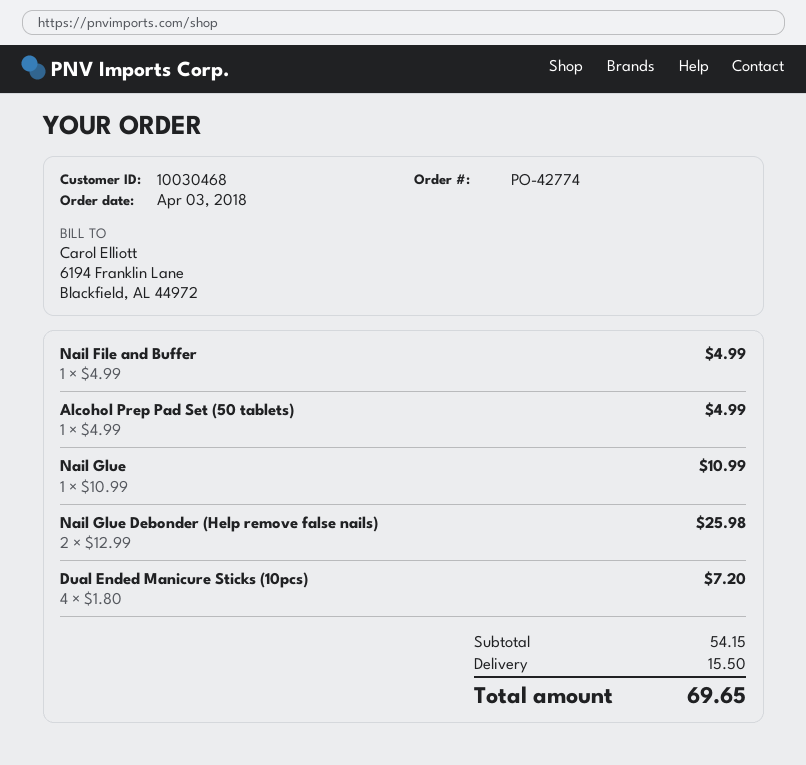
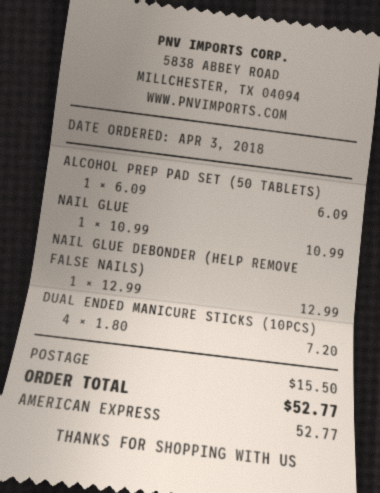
Nail File and Buffer: 1 x 4.99 = 4.99 -> none
Alcohol Prep Pad Set (50 tablets): 1 x 4.99 = 4.99 -> 1 x 6.09 = 6.09
Nail Glue Debonder (Help remove false nails): 2 x 12.99 = 25.98 -> 1 x 12.99 = 12.99
total: 69.65 -> 52.77

